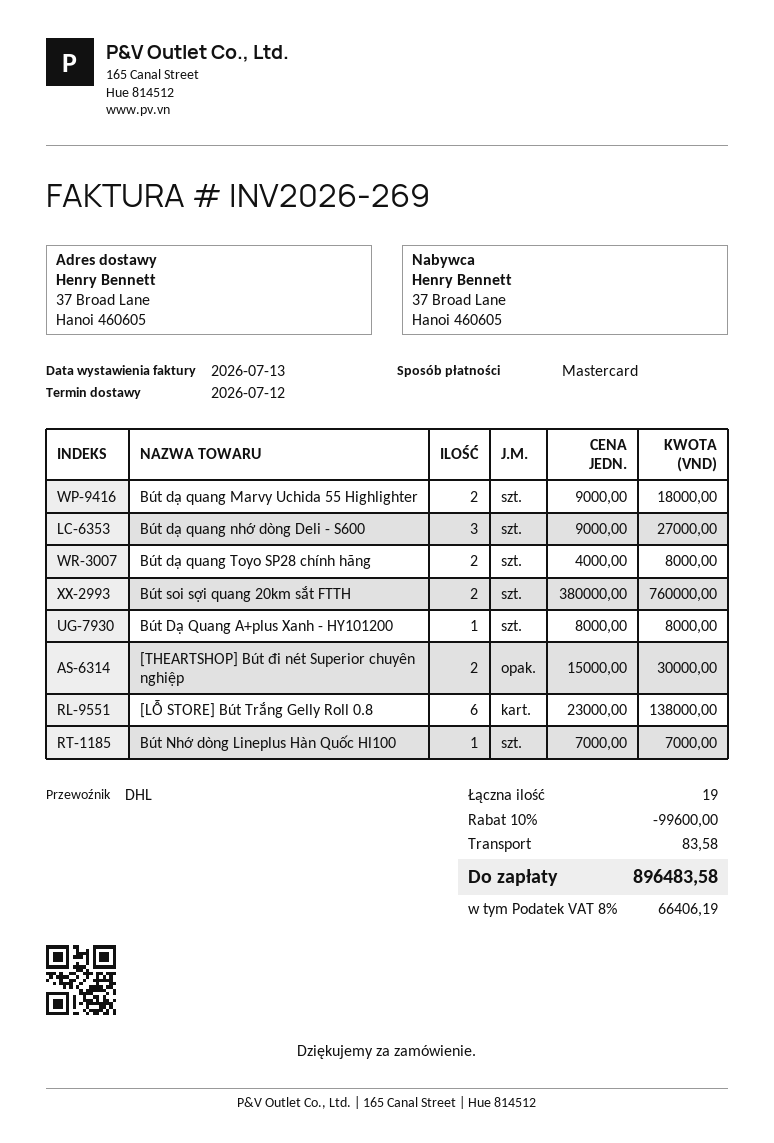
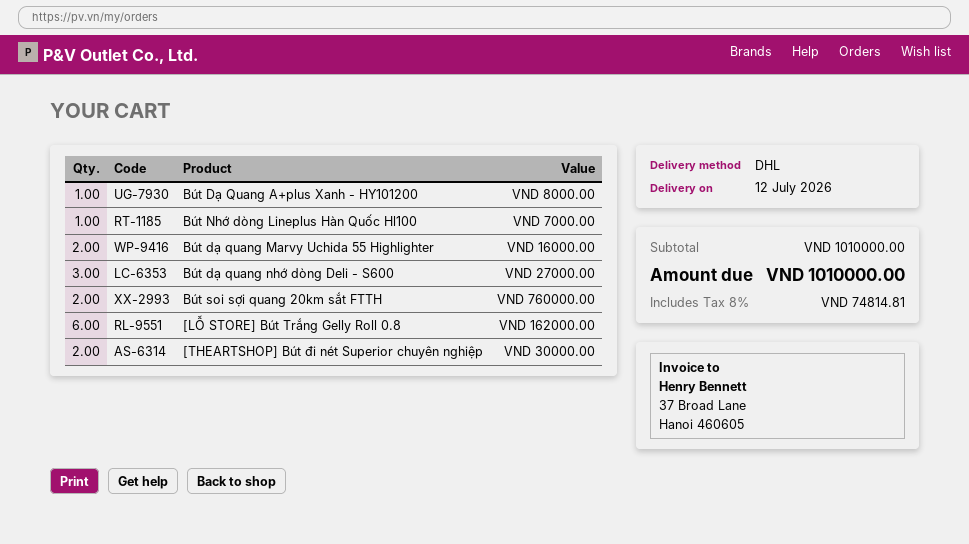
Bút dạ quang Marvy Uchida 55 Highlighter: 2 for 18000.00 -> 2 for 16000.00
Bút dạ quang Toyo SP28 chính hãng: 2 for 8000.00 -> none
[LỖ STORE] Bút Trắng Gelly Roll 0.8: 6 for 138000.00 -> 6 for 162000.00
discount: 10% = 99600.00 -> none
shipping: 83.58 -> none
tax: 8% = 66406.19 -> 8% = 74814.81
total: 896483.58 -> 1010000.00

